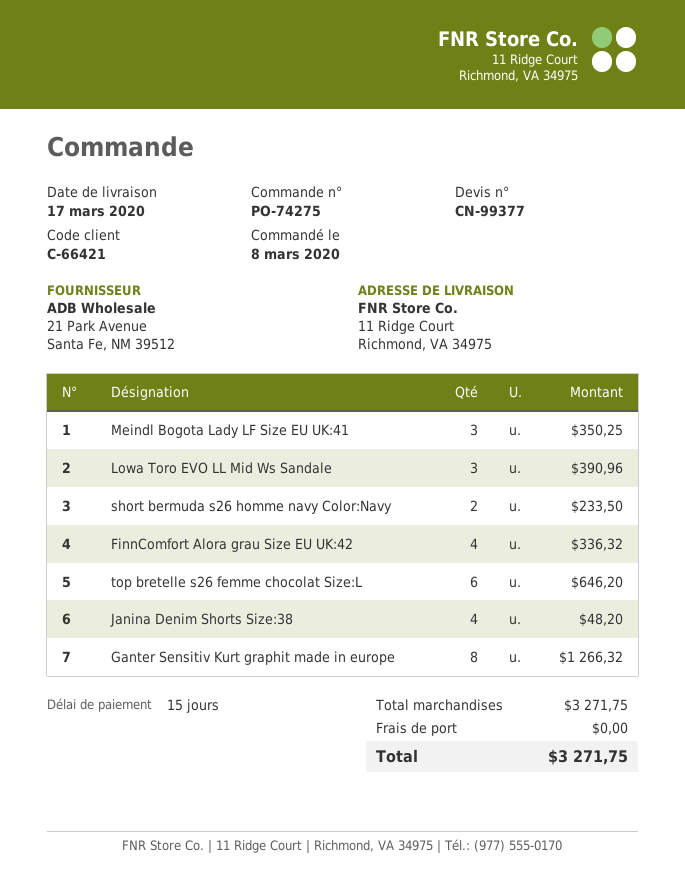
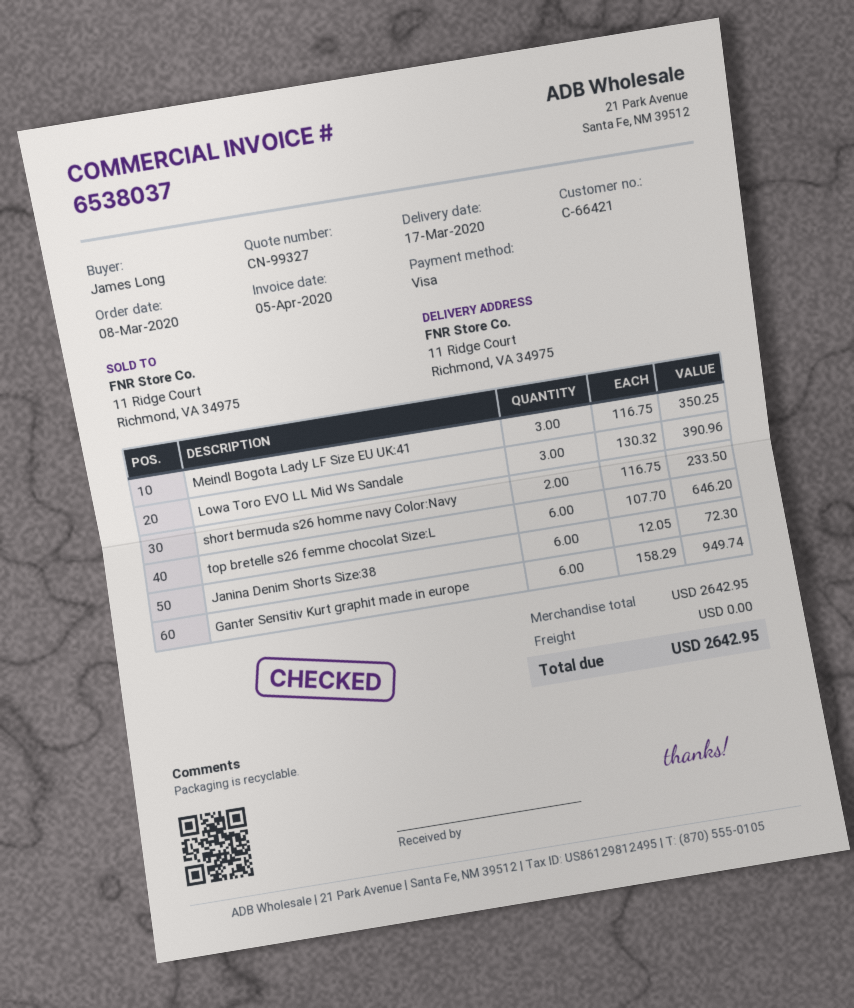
quote number: CN-99377 -> CN-99327
FinnComfort Alora grau Size EU UK:42: 4 for 336.32 -> none
Janina Denim Shorts Size:38: 4 for 48.20 -> 6 for 72.30
Ganter Sensitiv Kurt graphit made in europe: 8 for 1266.32 -> 6 for 949.74
subtotal: 3271.75 -> 2642.95
total: 3271.75 -> 2642.95

